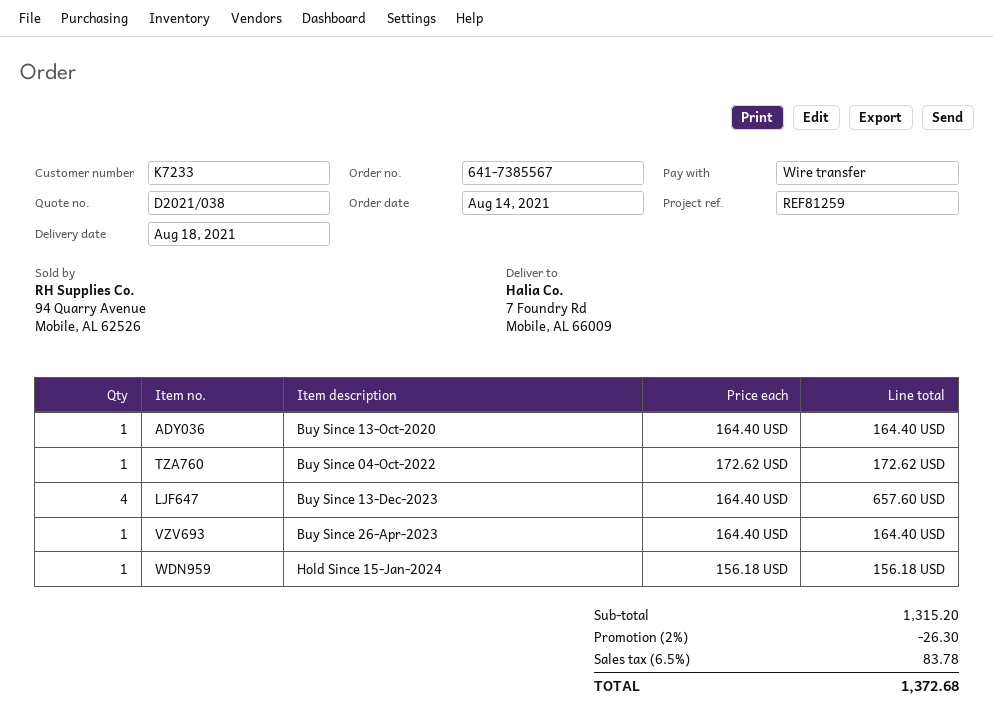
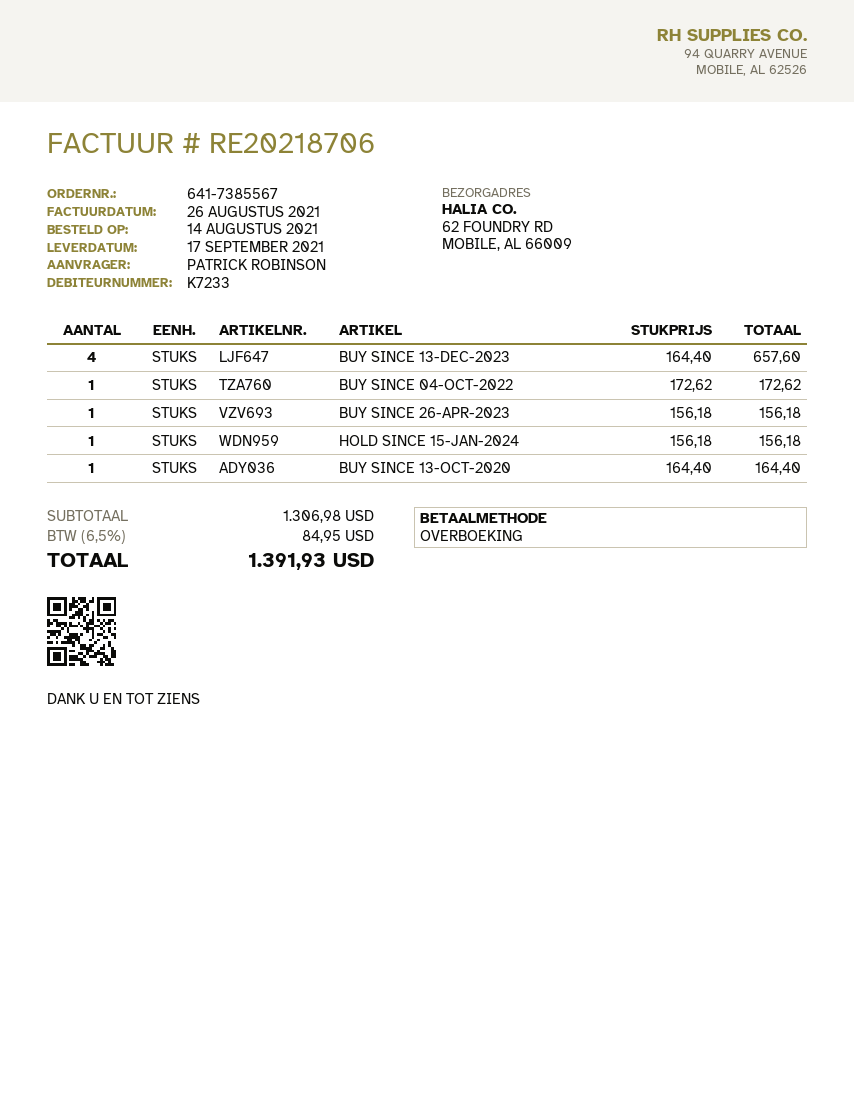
delivery date: 2021-08-18 -> 2021-09-17
ship to: 7 Foundry Rd, Mobile, AL 66009 -> 62 FOUNDRY RD, MOBILE, AL 66009
Buy Since 26-Apr-2023: 1 x 164.40 = 164.40 -> 1 x 156.18 = 156.18
subtotal: 1315.20 -> 1306.98
discount: 2% = 26.30 -> none
tax: 6.5% = 83.78 -> 6.5% = 84.95
total: 1372.68 -> 1391.93

